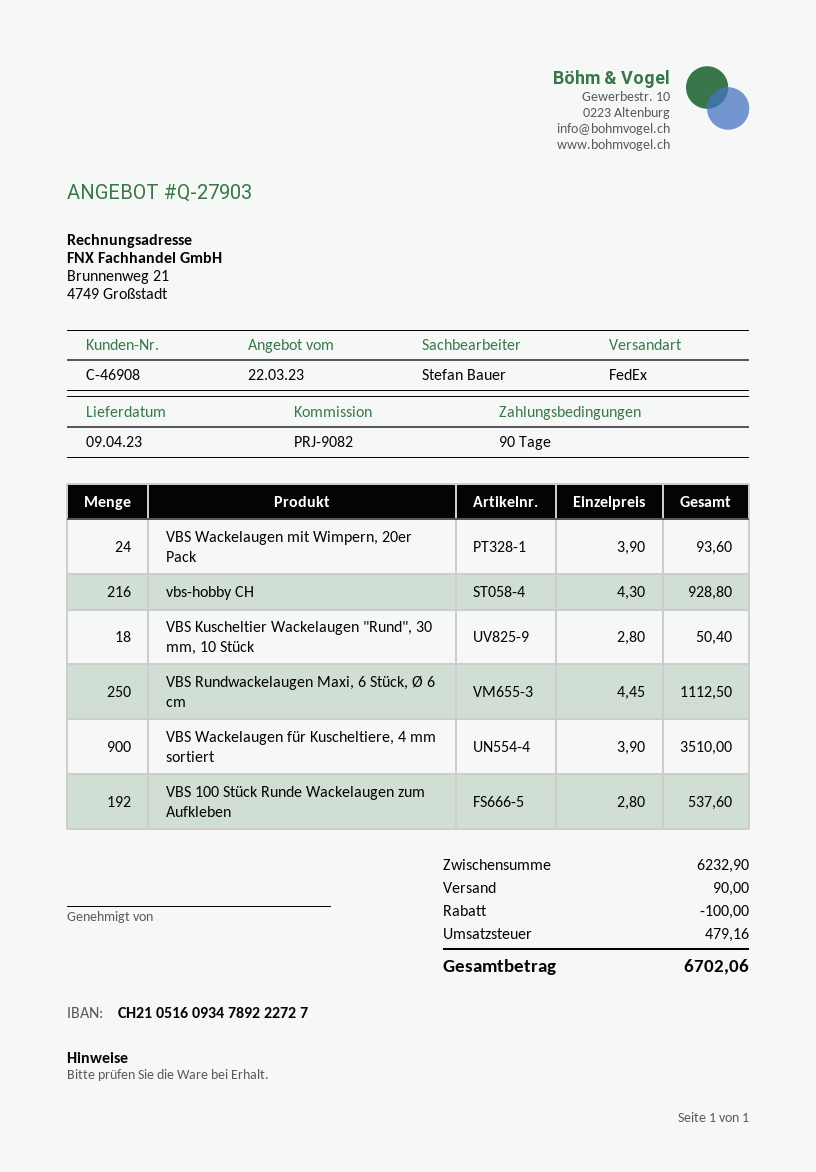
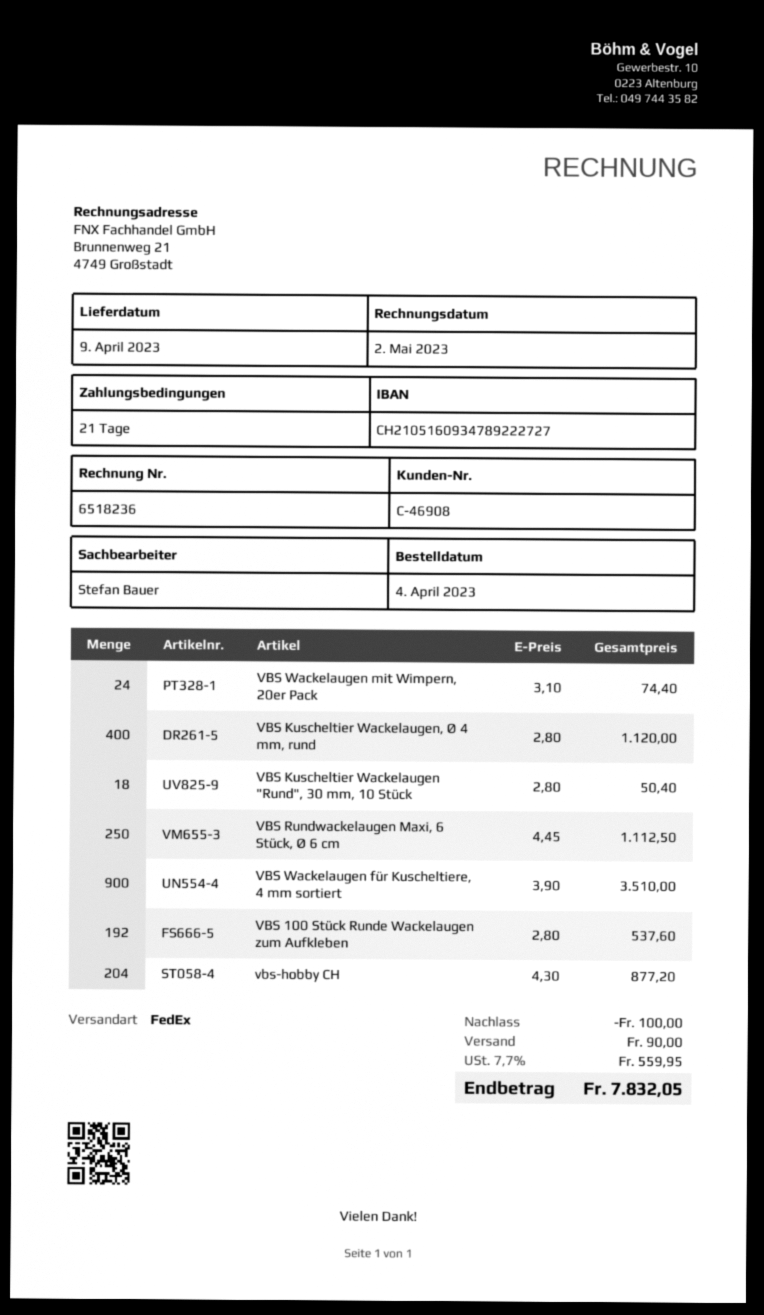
payment terms: 90 days -> 21 days
VBS Wackelaugen mit Wimpern, 20er Pack: 24 x 3.90 = 93.60 -> 24 x 3.10 = 74.40
vbs-hobby CH: 216 x 4.30 = 928.80 -> 204 x 4.30 = 877.20
VBS Kuscheltier Wackelaugen, Ø 4 mm, rund: none -> 400 x 2.80 = 1120.00
tax: 479.16 -> 559.95
total: 6702.06 -> 7832.05

